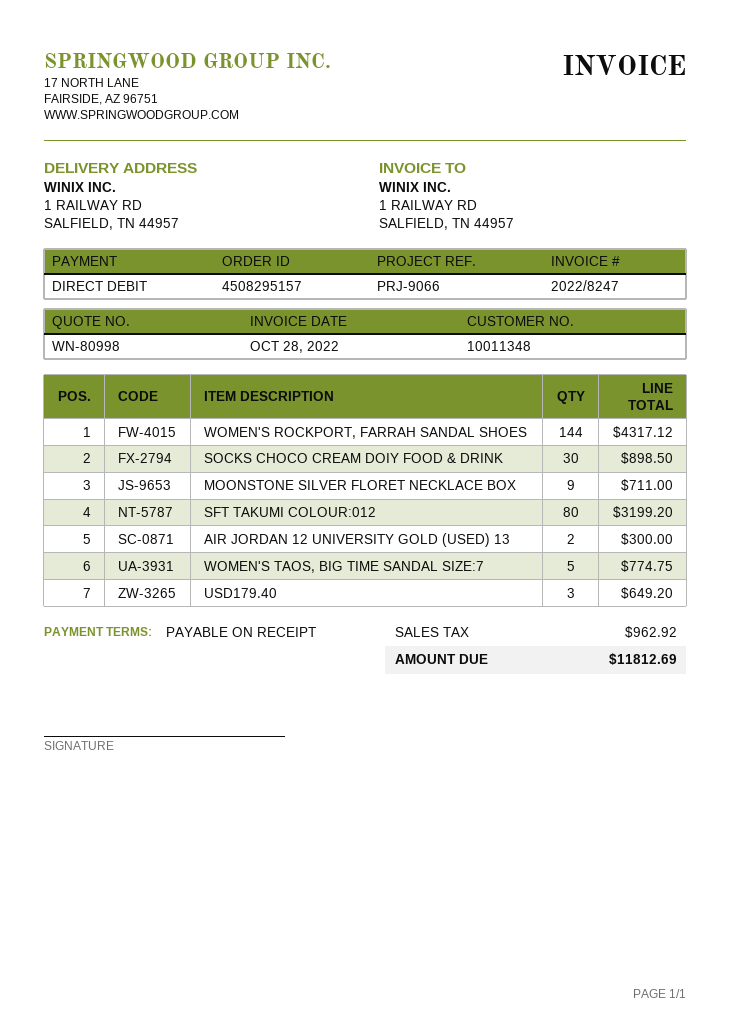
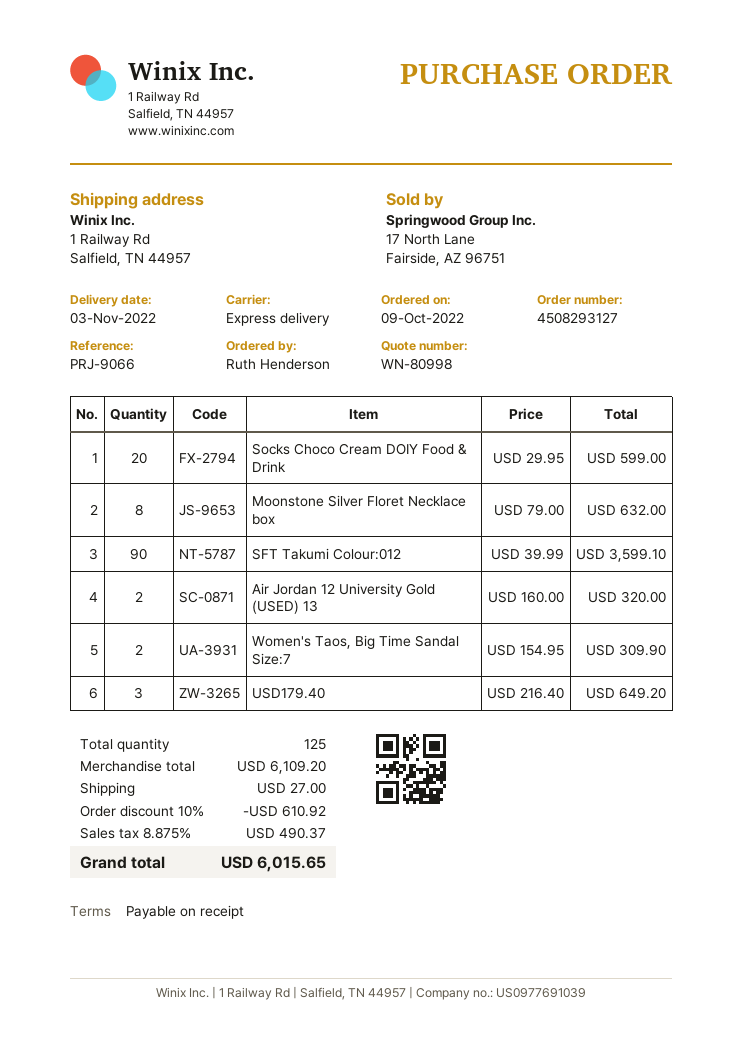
order number: 4508295157 -> 4508293127
WOMEN'S ROCKPORT, FARRAH SANDAL SHOES: 144 for 4317.12 -> none
SOCKS CHOCO CREAM DOIY FOOD & DRINK: 30 for 898.50 -> 20 for 599.00
MOONSTONE SILVER FLORET NECKLACE BOX: 9 for 711.00 -> 8 for 632.00
SFT TAKUMI COLOUR:012: 80 for 3199.20 -> 90 for 3599.10
AIR JORDAN 12 UNIVERSITY GOLD (USED) 13: 2 for 300.00 -> 2 for 320.00
WOMEN'S TAOS, BIG TIME SANDAL SIZE:7: 5 for 774.75 -> 2 for 309.90
discount: none -> 10% = 610.92
shipping: none -> 27.00
tax: 962.92 -> 490.37
total: 11812.69 -> 6015.65

